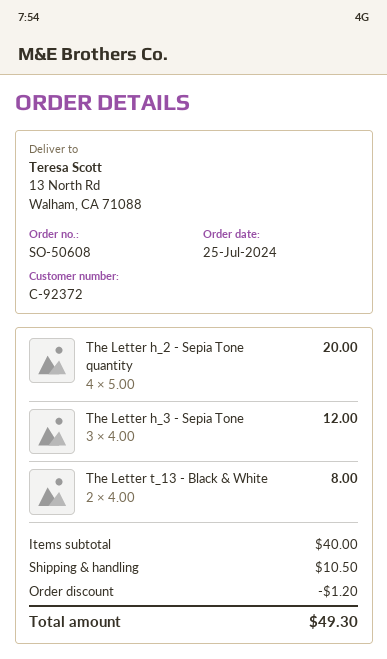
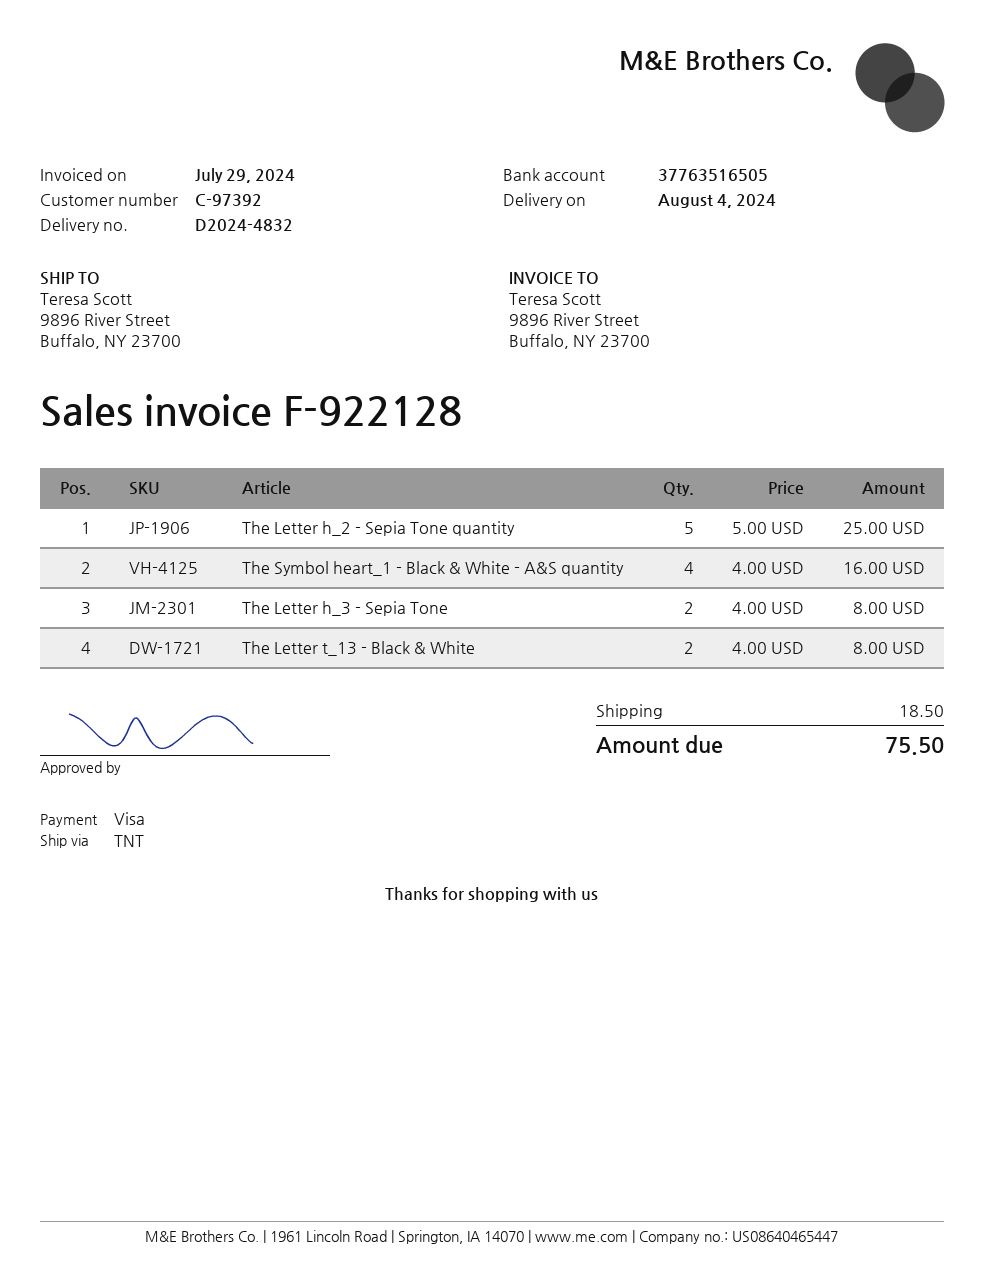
customer number: C-92372 -> C-97392
ship to: 13 North Rd, Walham, CA 71088 -> 9896 River Street, Buffalo, NY 23700
The Letter h_2 - Sepia Tone quantity: 4 x 5.00 = 20.00 -> 5 x 5.00 = 25.00
The Letter h_3 - Sepia Tone: 3 x 4.00 = 12.00 -> 2 x 4.00 = 8.00
The Symbol heart_1 - Black & White - A&S quantity: none -> 4 x 4.00 = 16.00
discount: 1.20 -> none
shipping: 10.50 -> 18.50
total: 49.30 -> 75.50

